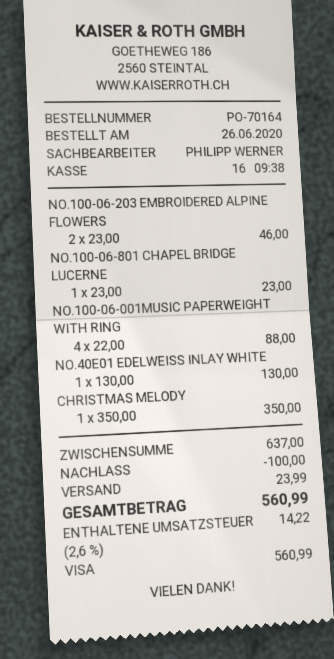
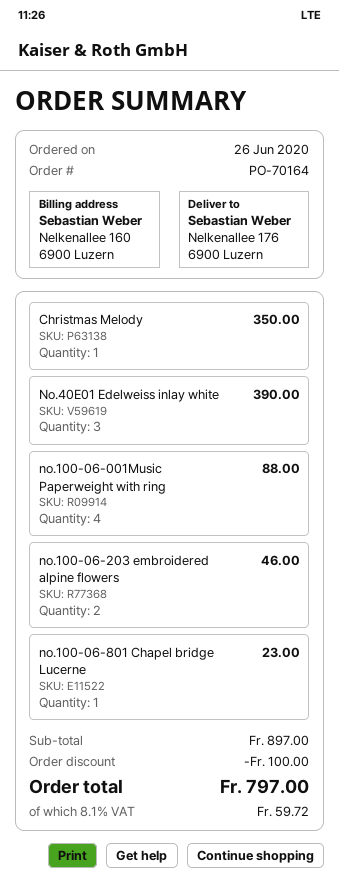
NO.40E01 EDELWEISS INLAY WHITE: 1 for 130.00 -> 3 for 390.00
subtotal: 637.00 -> 897.00
shipping: 23.99 -> none
tax: 2.6% = 14.22 -> 8.1% = 59.72
total: 560.99 -> 797.00

